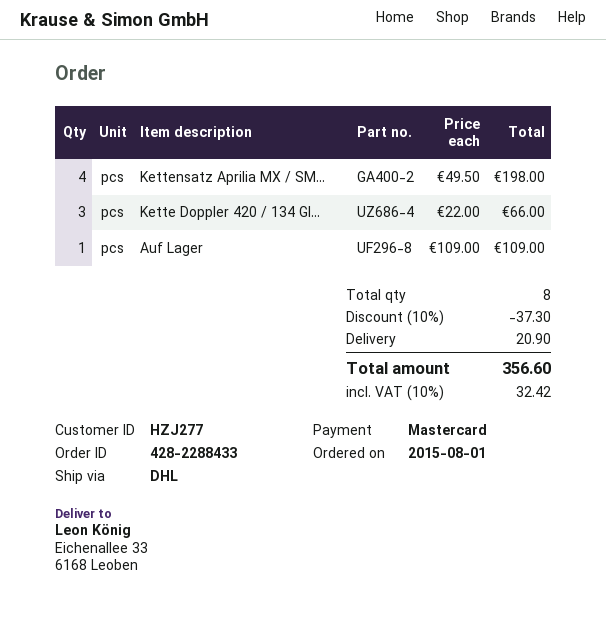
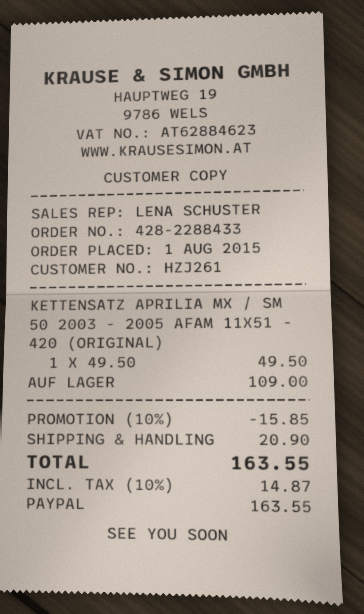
customer number: HZJ277 -> HZJ261
payment method: Mastercard -> PayPal
Kettensatz Aprilia MX / SM...: 4 x 49.50 = 198.00 -> 1 x 49.50 = 49.50
Kette Doppler 420 / 134 Gl...: 3 x 22.00 = 66.00 -> none
discount: 10% = 37.30 -> 10% = 15.85
tax: 10% = 32.42 -> 10% = 14.87
total: 356.60 -> 163.55

